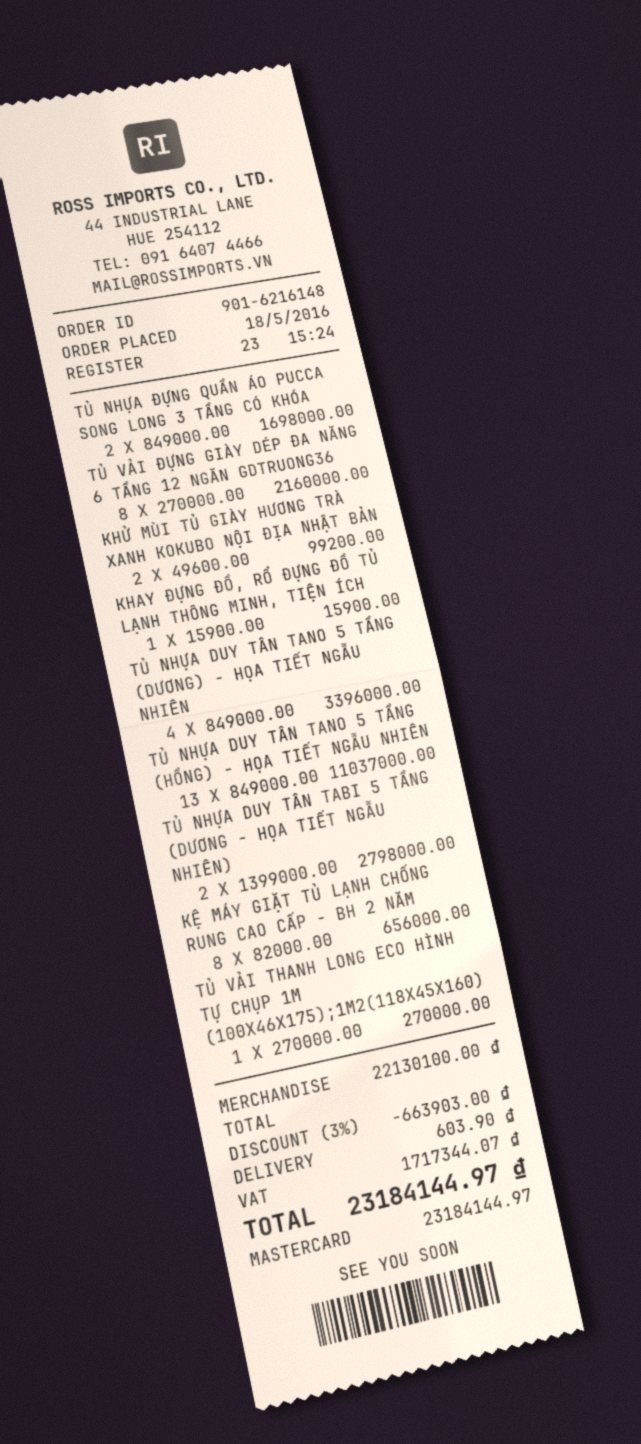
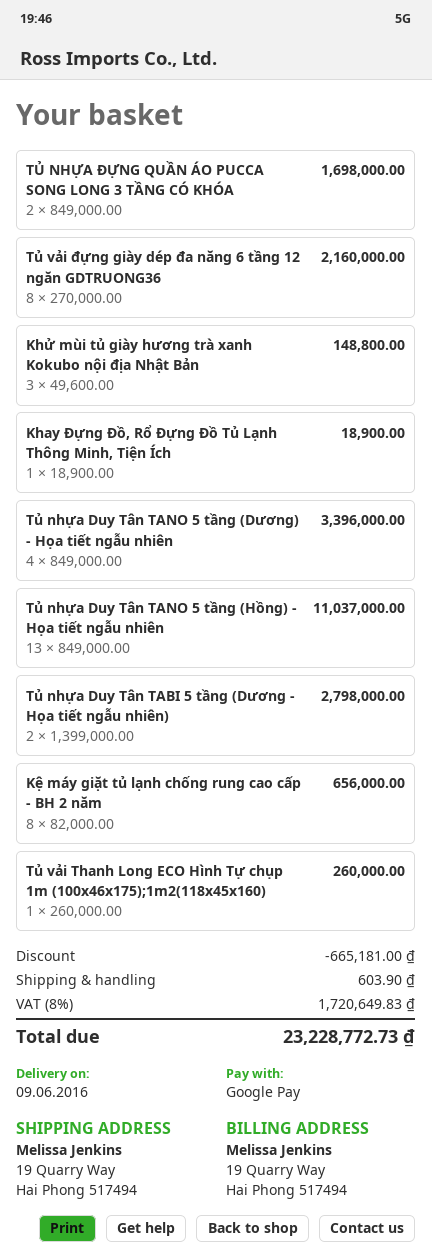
payment method: Mastercard -> Google Pay
KHỬ MÙI TỦ GIÀY HƯƠNG TRÀ XANH KOKUBO NỘI ĐỊA NHẬT BẢN: 2 x 49600.00 = 99200.00 -> 3 x 49600.00 = 148800.00
KHAY ĐỰNG ĐỒ, RỔ ĐỰNG ĐỒ TỦ LẠNH THÔNG MINH, TIỆN ÍCH: 1 x 15900.00 = 15900.00 -> 1 x 18900.00 = 18900.00
TỦ VẢI THANH LONG ECO HÌNH TỰ CHỤP 1M (100X46X175);1M2(118X45X160): 1 x 270000.00 = 270000.00 -> 1 x 260000.00 = 260000.00
discount: 663903.00 -> 665181.00
tax: 1717344.07 -> 1720649.83
total: 23184144.97 -> 23228772.73

